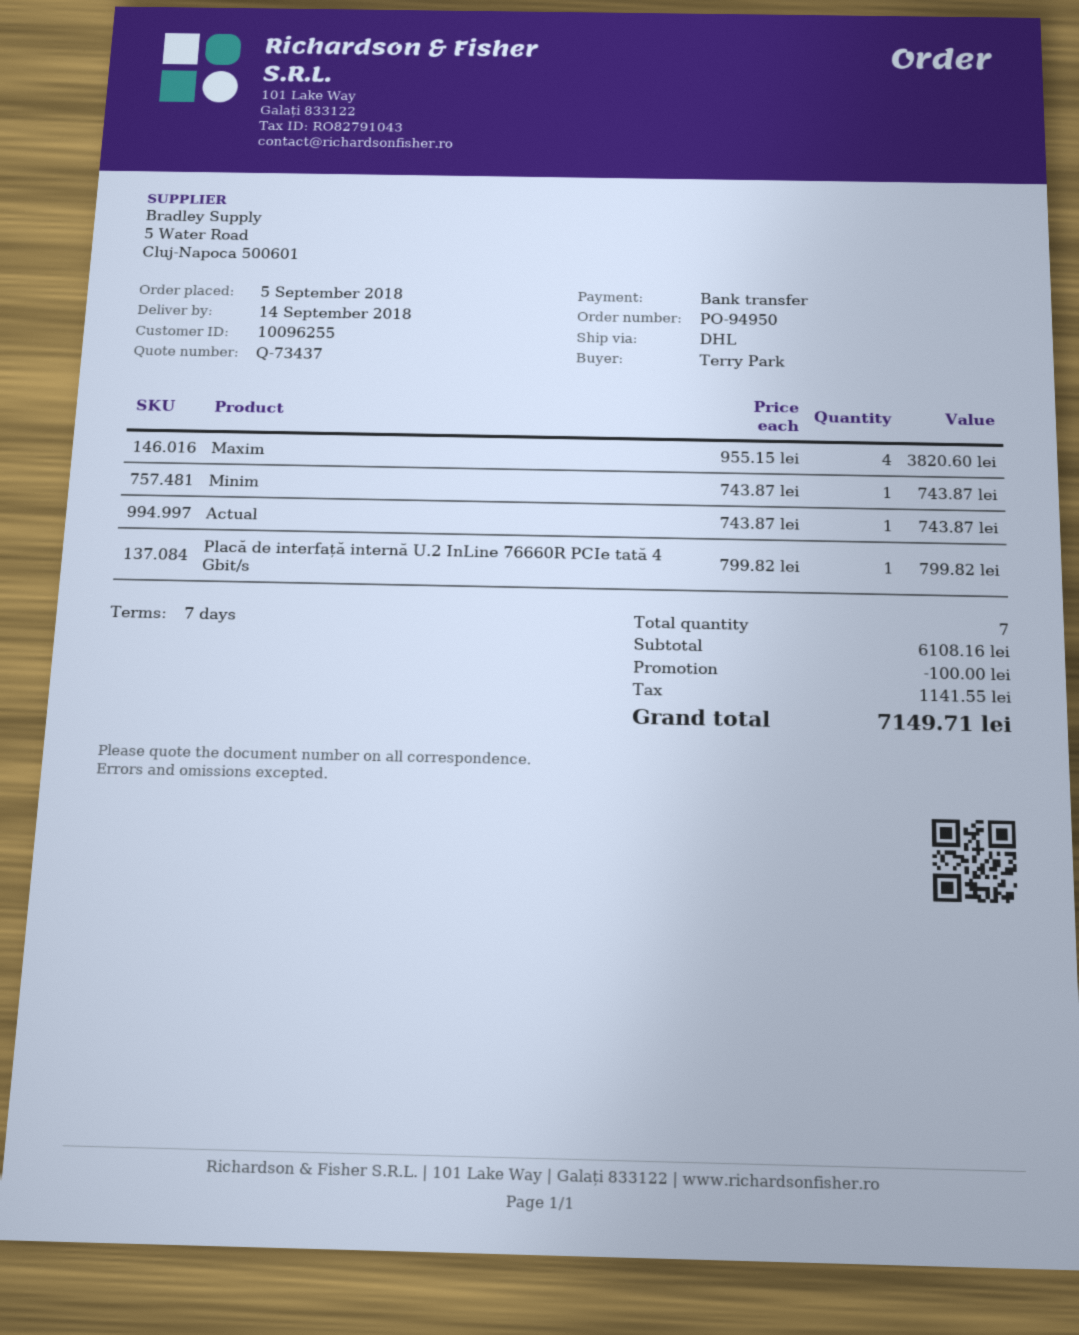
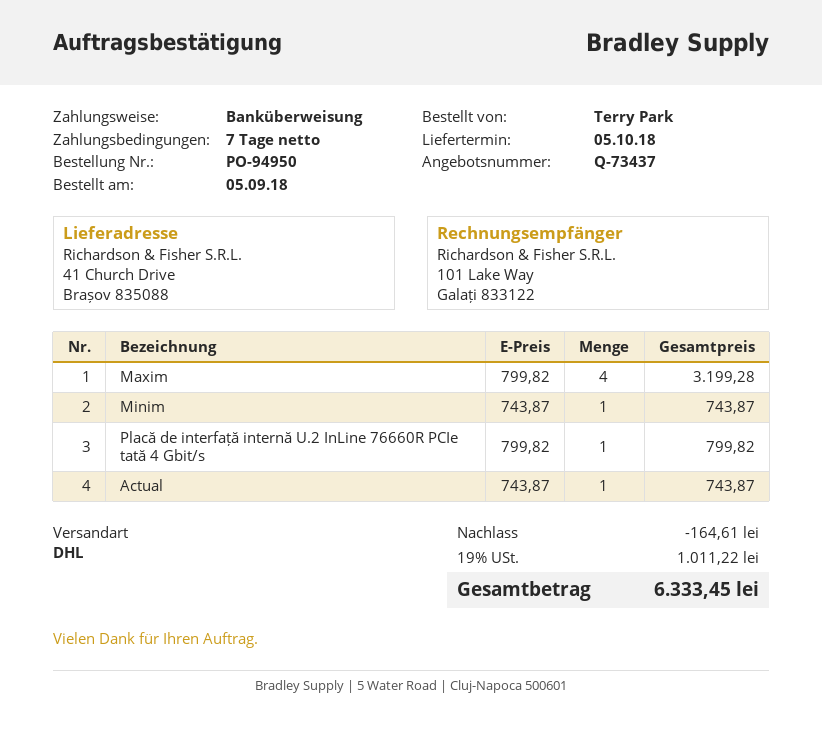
delivery date: 2018-09-14 -> 2018-10-05
Maxim: 4 x 955.15 = 3820.60 -> 4 x 799.82 = 3199.28
discount: 100.00 -> 164.61
tax: 1141.55 -> 1011.22
total: 7149.71 -> 6333.45

